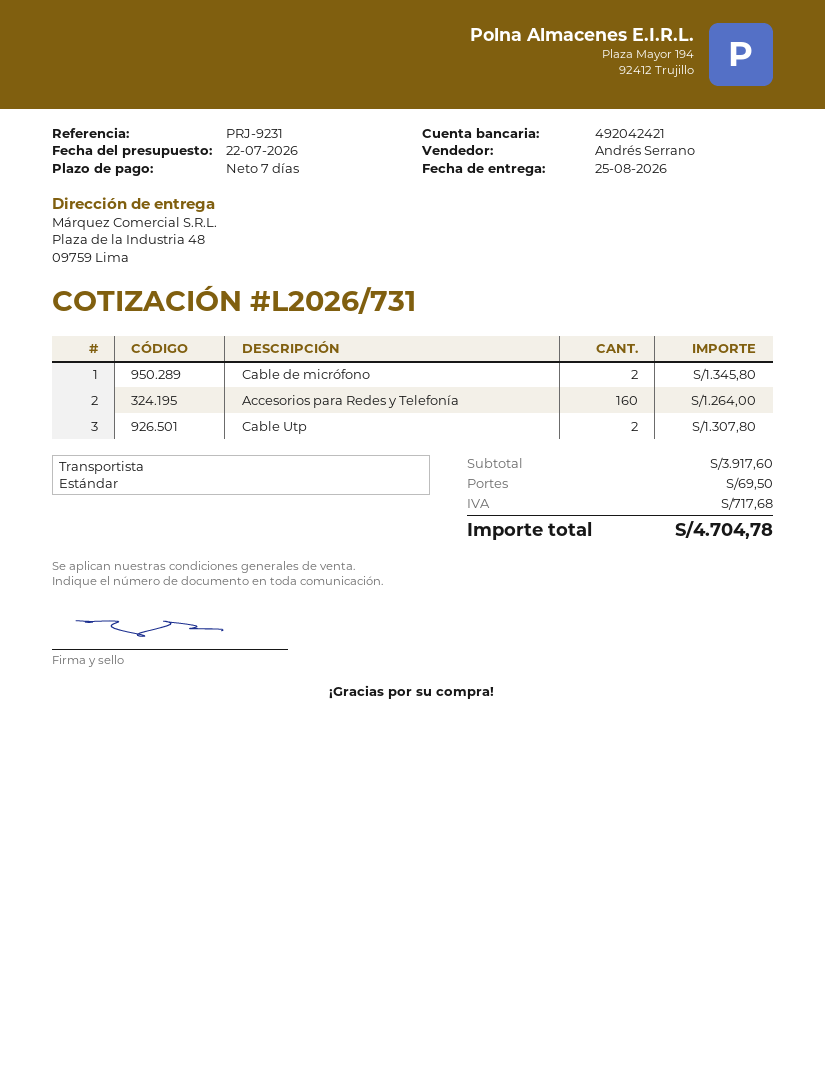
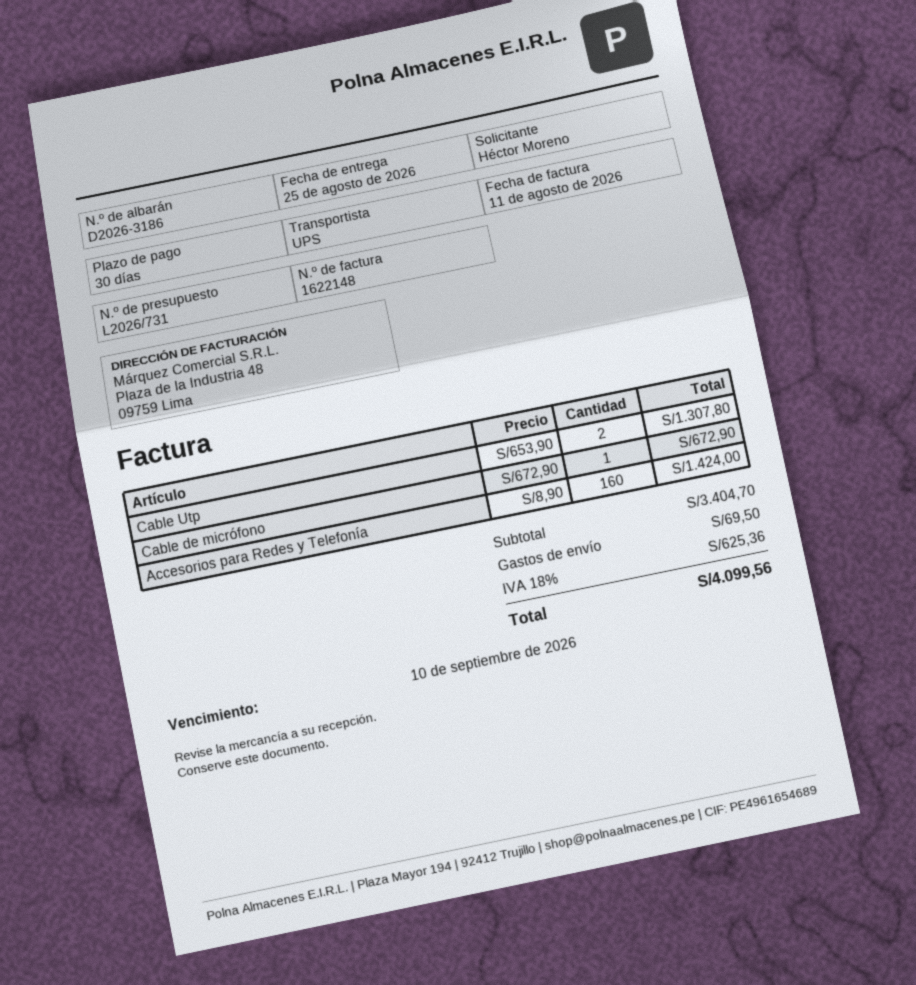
payment terms: 7 days -> 30 days
shipping method: standard -> UPS
Cable de micrófono: 2 for 1345.80 -> 1 for 672.90
Accesorios para Redes y Telefonía: 160 for 1264.00 -> 160 for 1424.00
subtotal: 3917.60 -> 3404.70
tax: 717.68 -> 625.36
total: 4704.78 -> 4099.56

